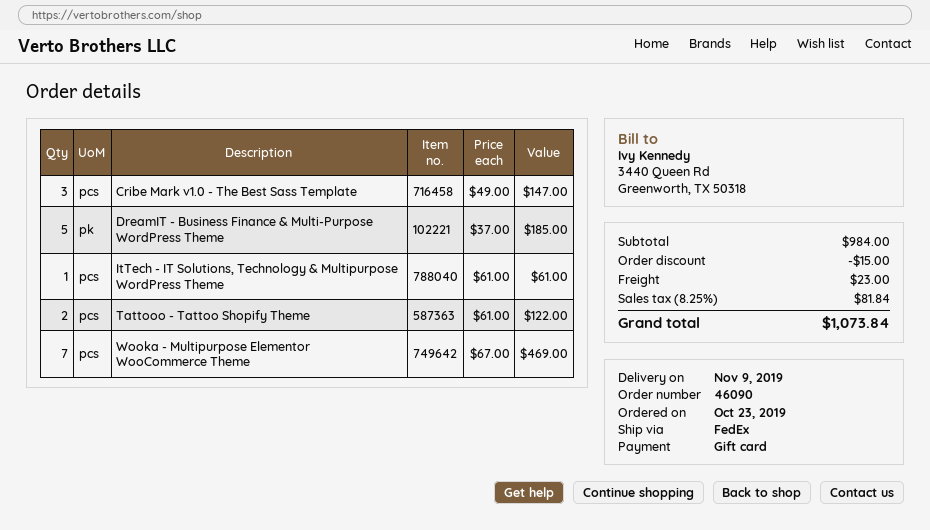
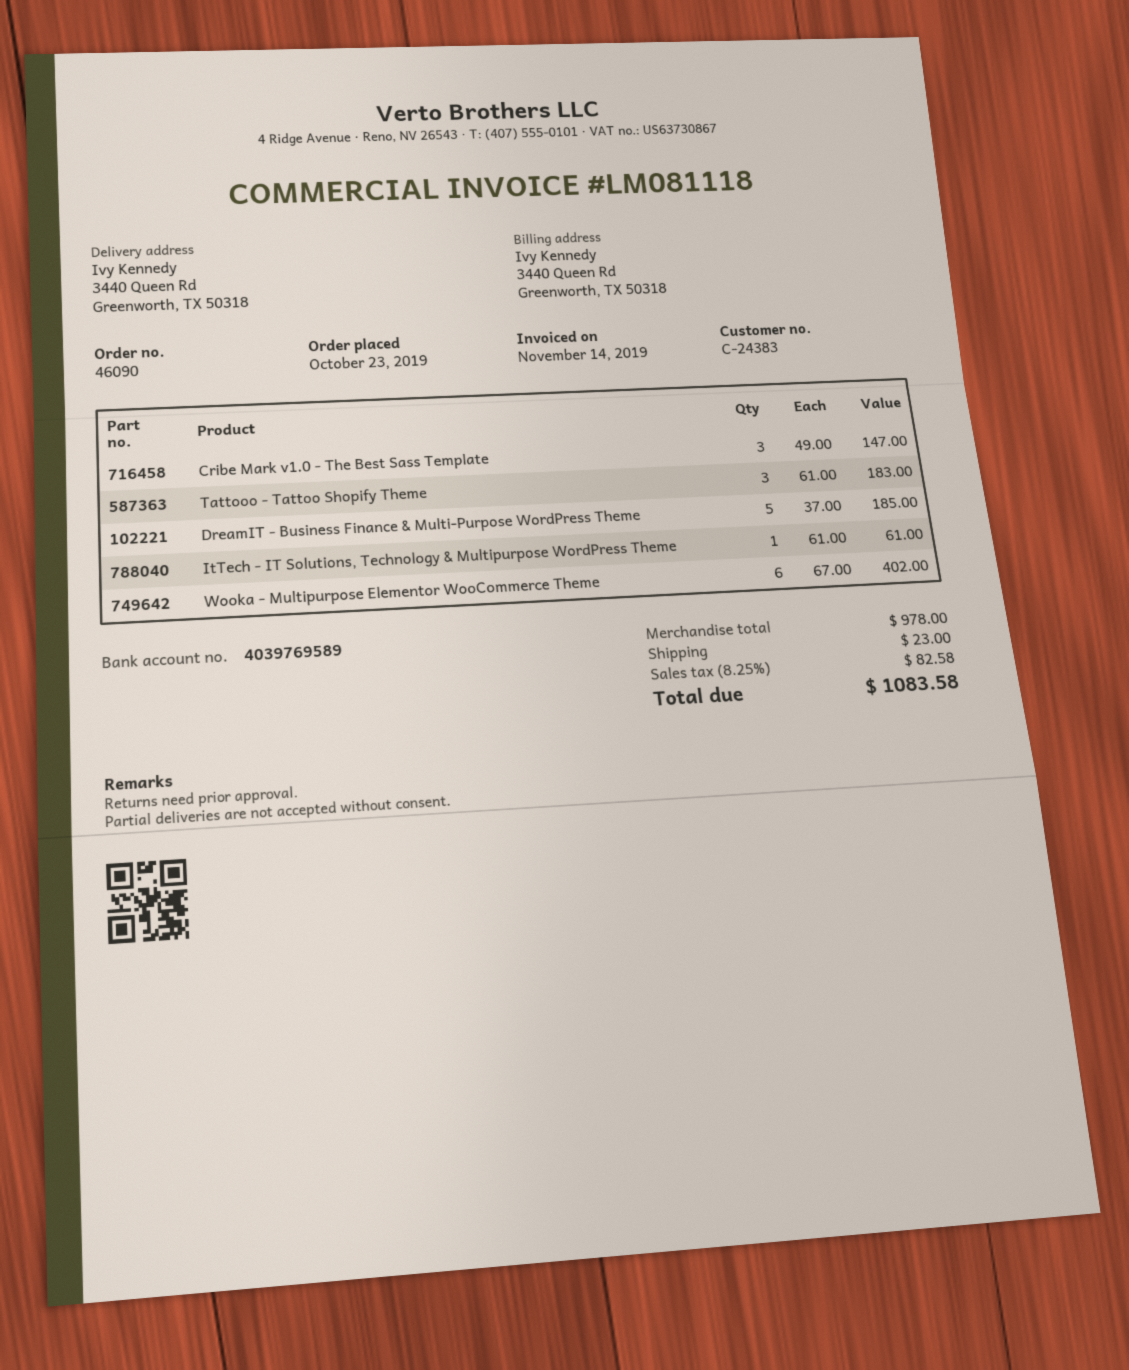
Tattooo - Tattoo Shopify Theme: 2 x 61.00 = 122.00 -> 3 x 61.00 = 183.00
Wooka - Multipurpose Elementor WooCommerce Theme: 7 x 67.00 = 469.00 -> 6 x 67.00 = 402.00
subtotal: 984.00 -> 978.00
discount: 15.00 -> none
tax: 8.25% = 81.84 -> 8.25% = 82.58
total: 1073.84 -> 1083.58

